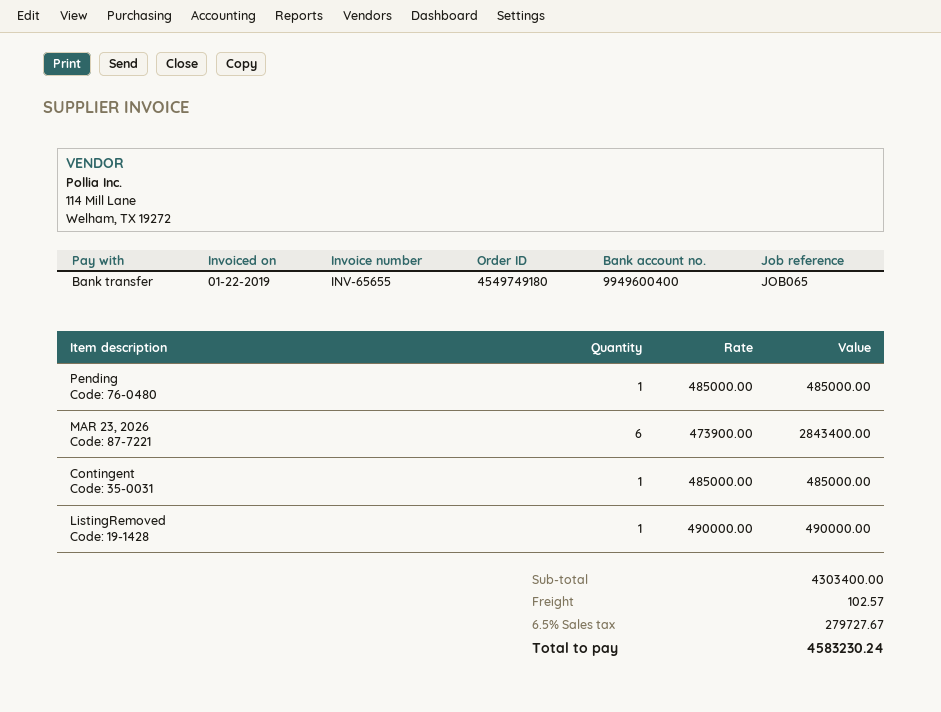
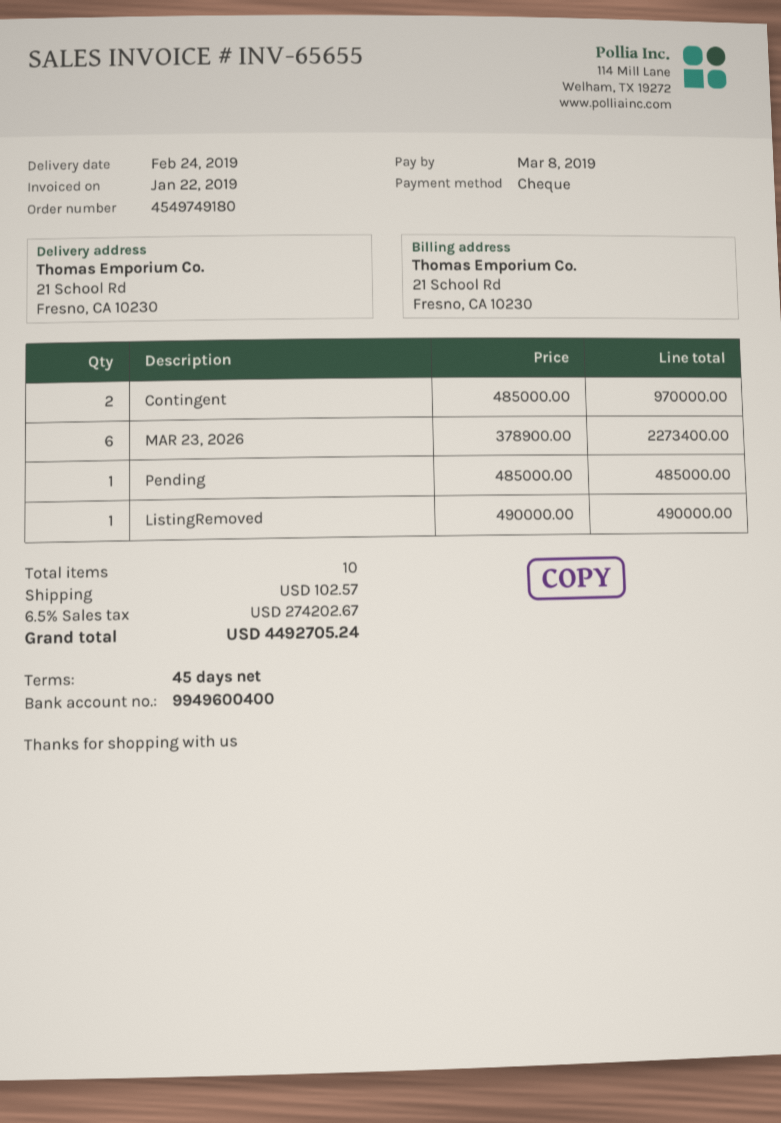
payment method: bank transfer -> cheque
MAR 23, 2026: 6 x 473900.00 = 2843400.00 -> 6 x 378900.00 = 2273400.00
Contingent: 1 x 485000.00 = 485000.00 -> 2 x 485000.00 = 970000.00
tax: 6.5% = 279727.67 -> 6.5% = 274202.67
total: 4583230.24 -> 4492705.24

